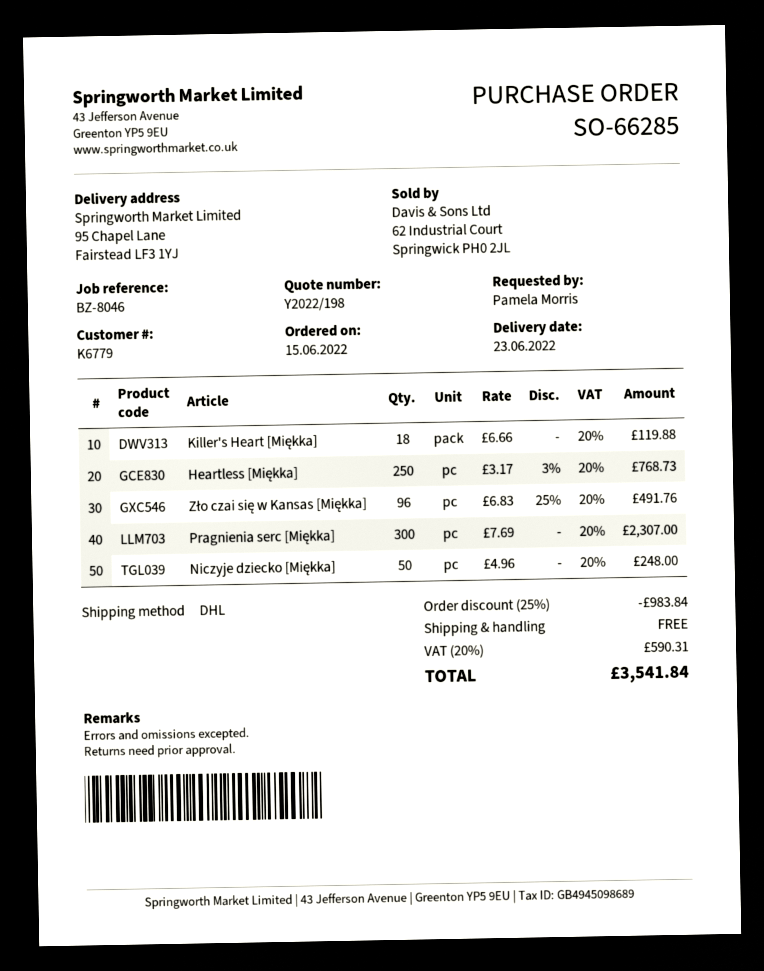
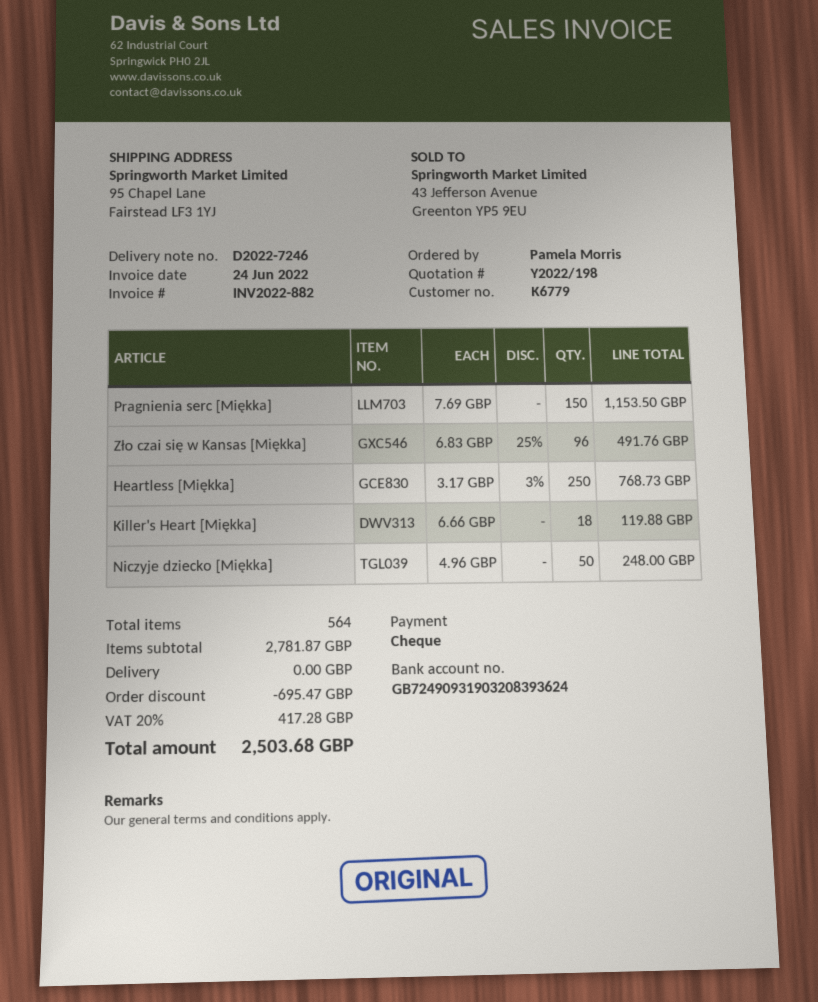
Pragnienia serc [Miękka]: 300 x 7.69 = 2307.00 -> 150 x 7.69 = 1153.50
discount: 983.84 -> 695.47
tax: 20% = 590.31 -> 20% = 417.28
total: 3541.84 -> 2503.68

